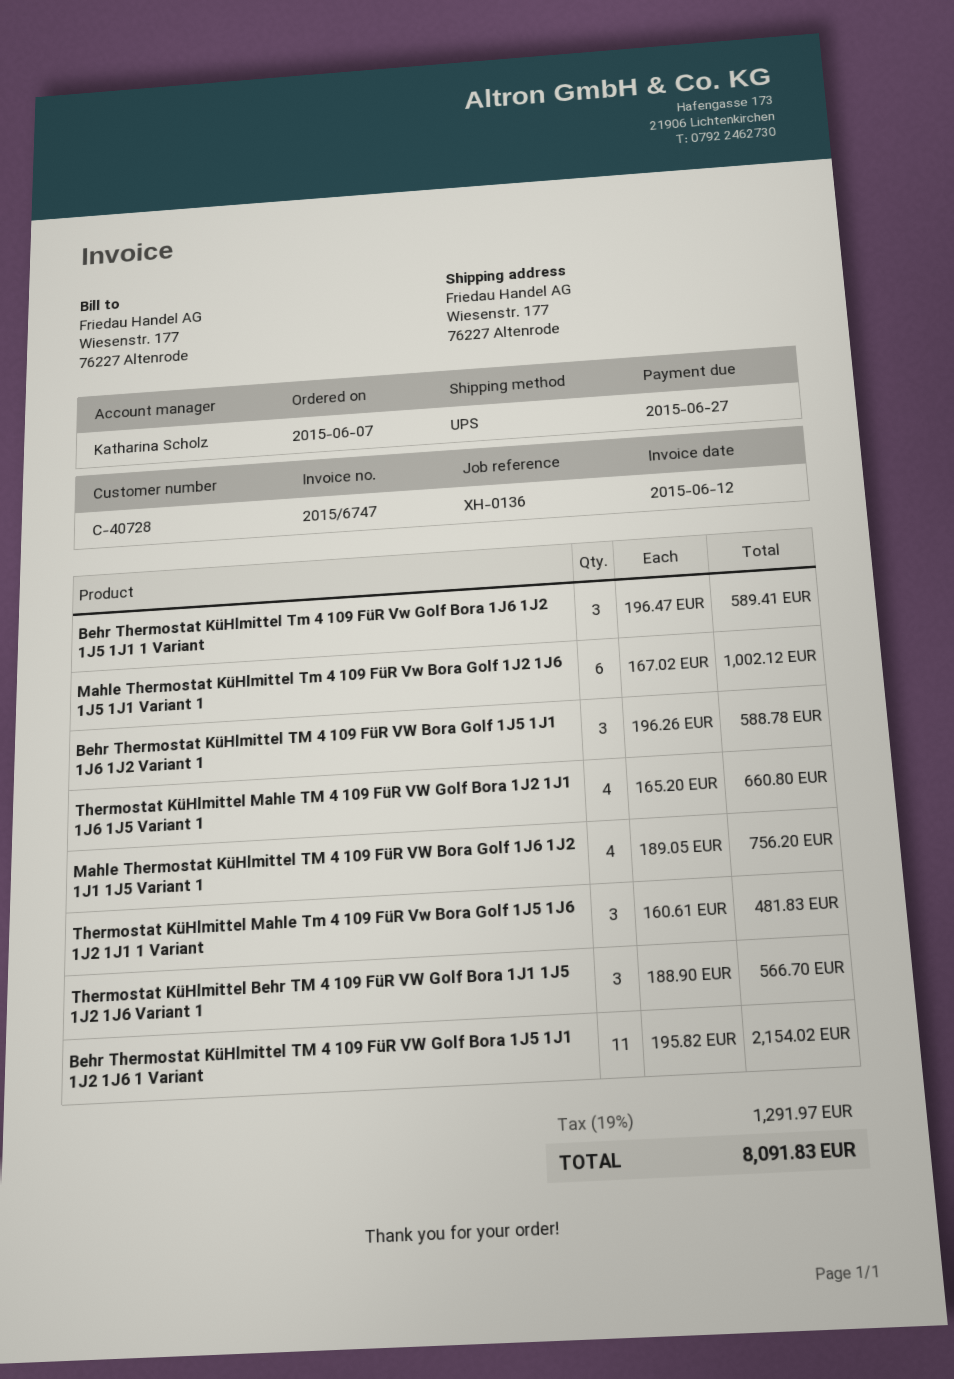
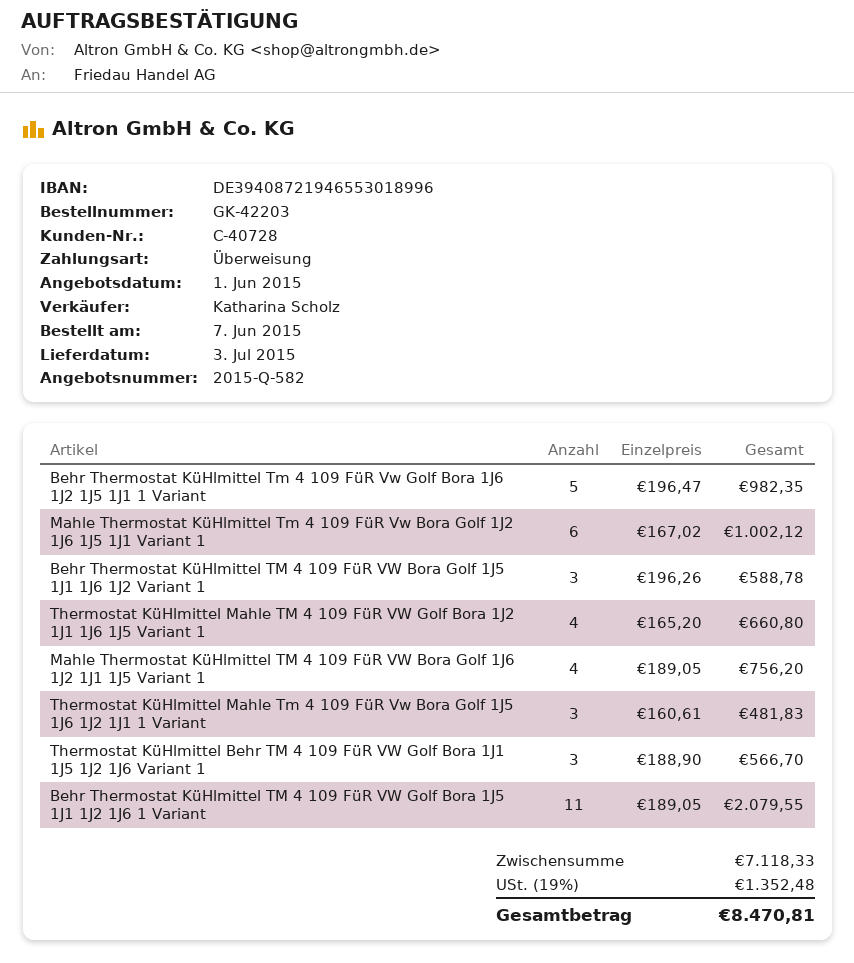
Behr Thermostat KüHlmittel Tm 4 109 FüR Vw Golf Bora 1J6 1J2 1J5 1J1 1 Variant: 3 x 196.47 = 589.41 -> 5 x 196.47 = 982.35
Behr Thermostat KüHlmittel TM 4 109 FüR VW Golf Bora 1J5 1J1 1J2 1J6 1 Variant: 11 x 195.82 = 2154.02 -> 11 x 189.05 = 2079.55
tax: 19% = 1291.97 -> 19% = 1352.48
total: 8091.83 -> 8470.81

